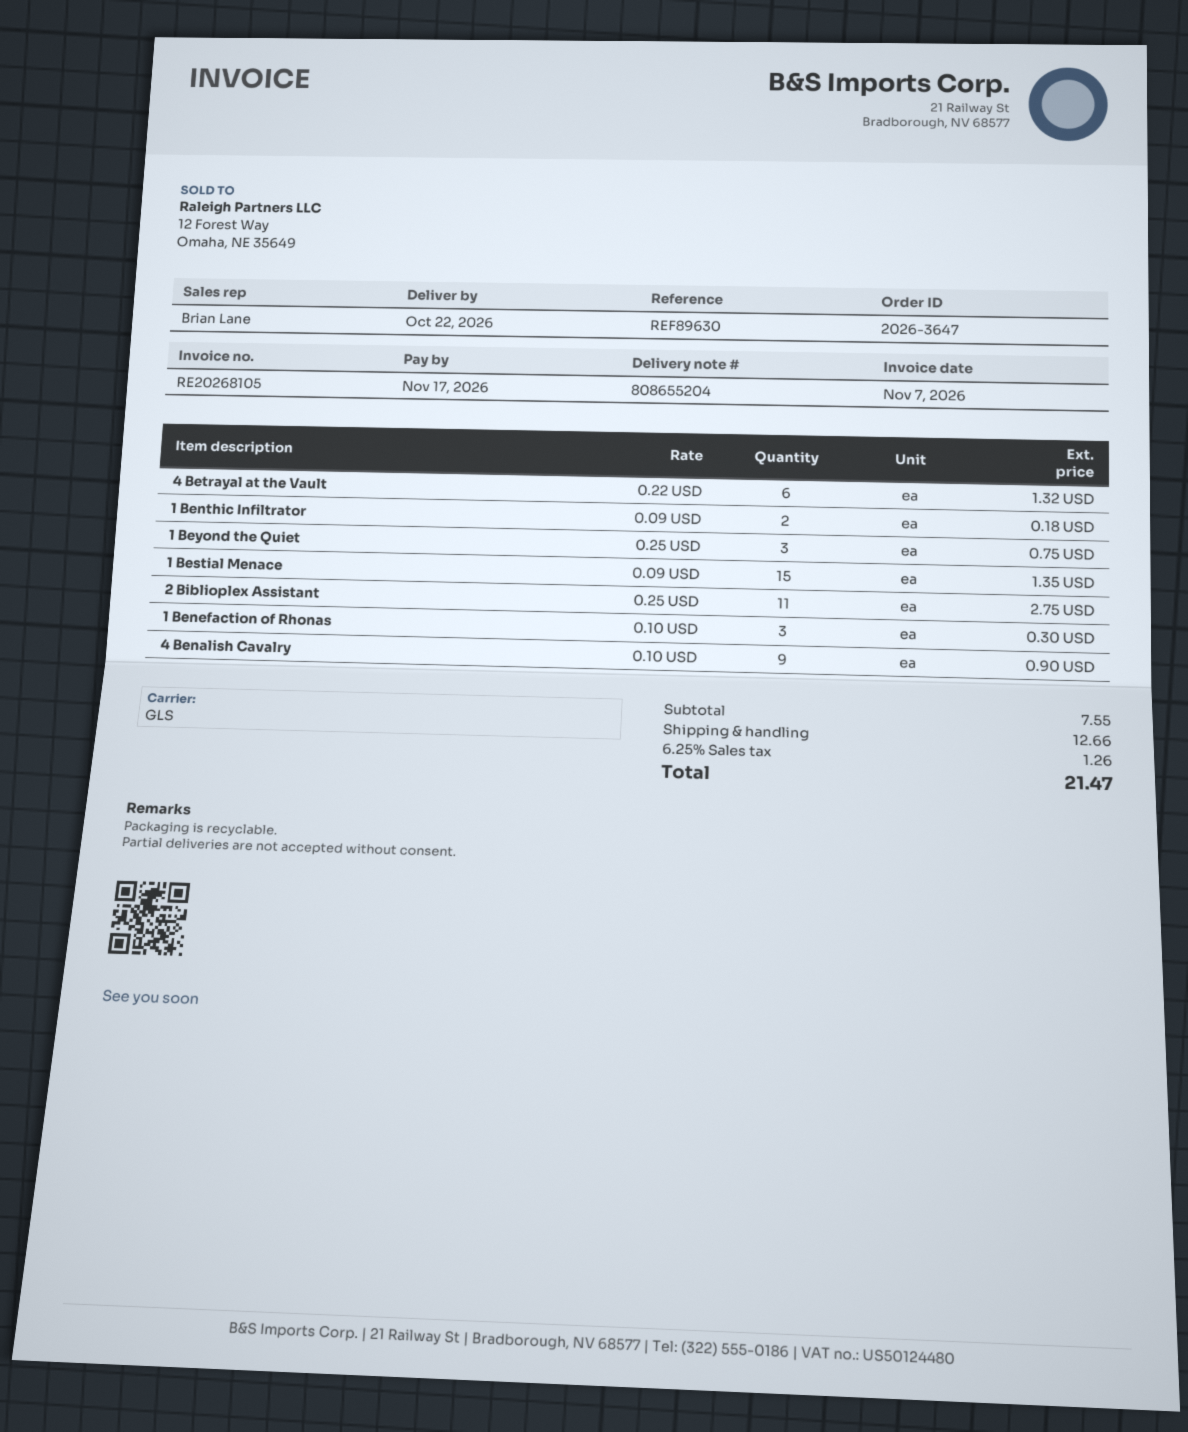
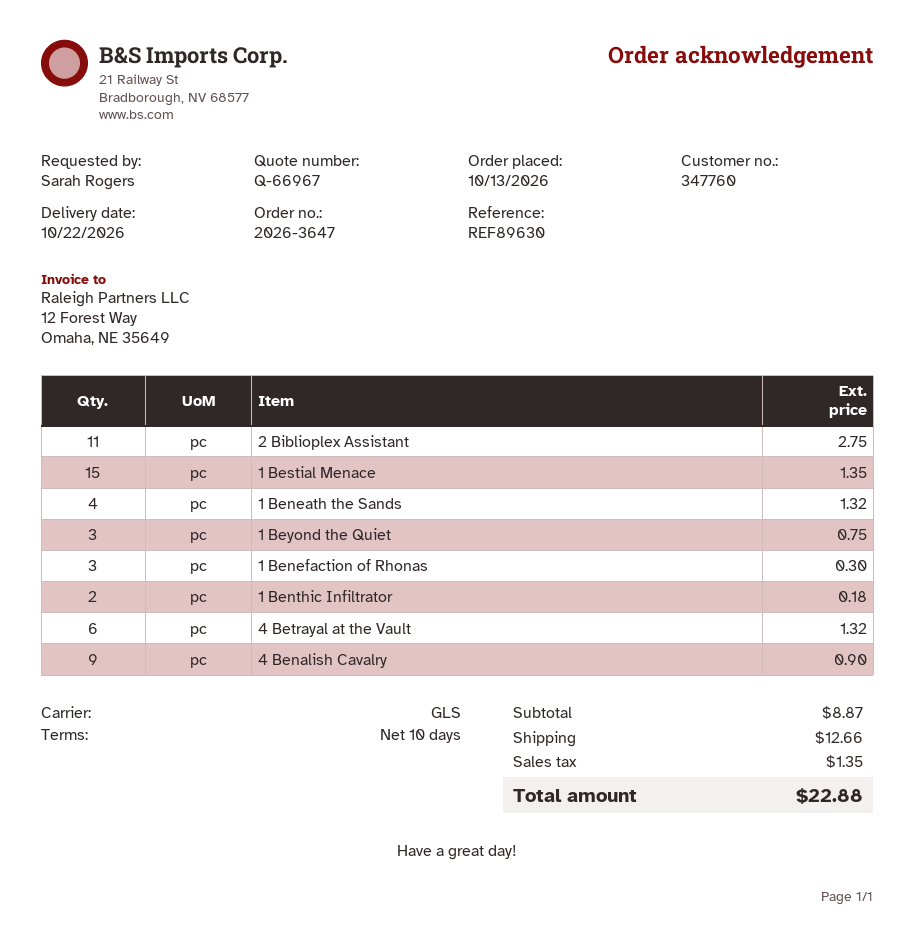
1 Beneath the Sands: none -> 4 for 1.32
subtotal: 7.55 -> 8.87
tax: 1.26 -> 1.35
total: 21.47 -> 22.88

